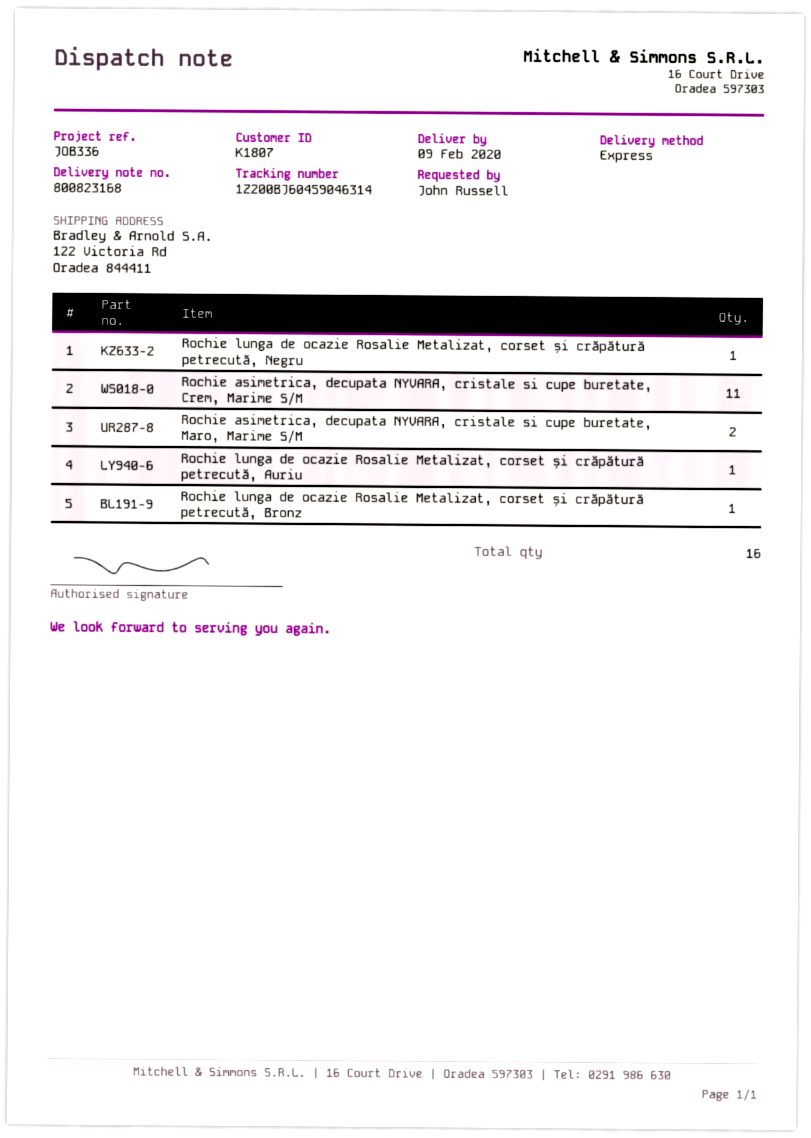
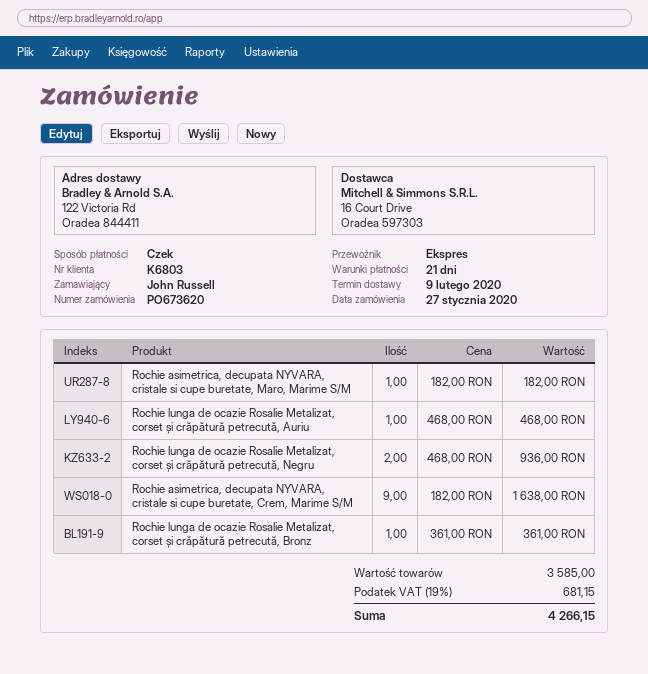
customer number: K1807 -> K6803
Rochie lunga de ocazie Rosalie Metalizat, corset și crăpătură petrecută, Negru: 1 -> 2
Rochie asimetrica, decupata NYVARA, cristale si cupe buretate, Crem, Marime S/M: 11 -> 9
Rochie asimetrica, decupata NYVARA, cristale si cupe buretate, Maro, Marime S/M: 2 -> 1

